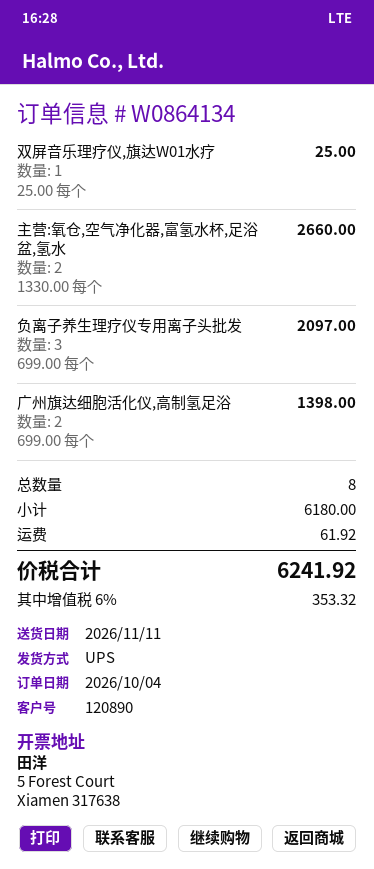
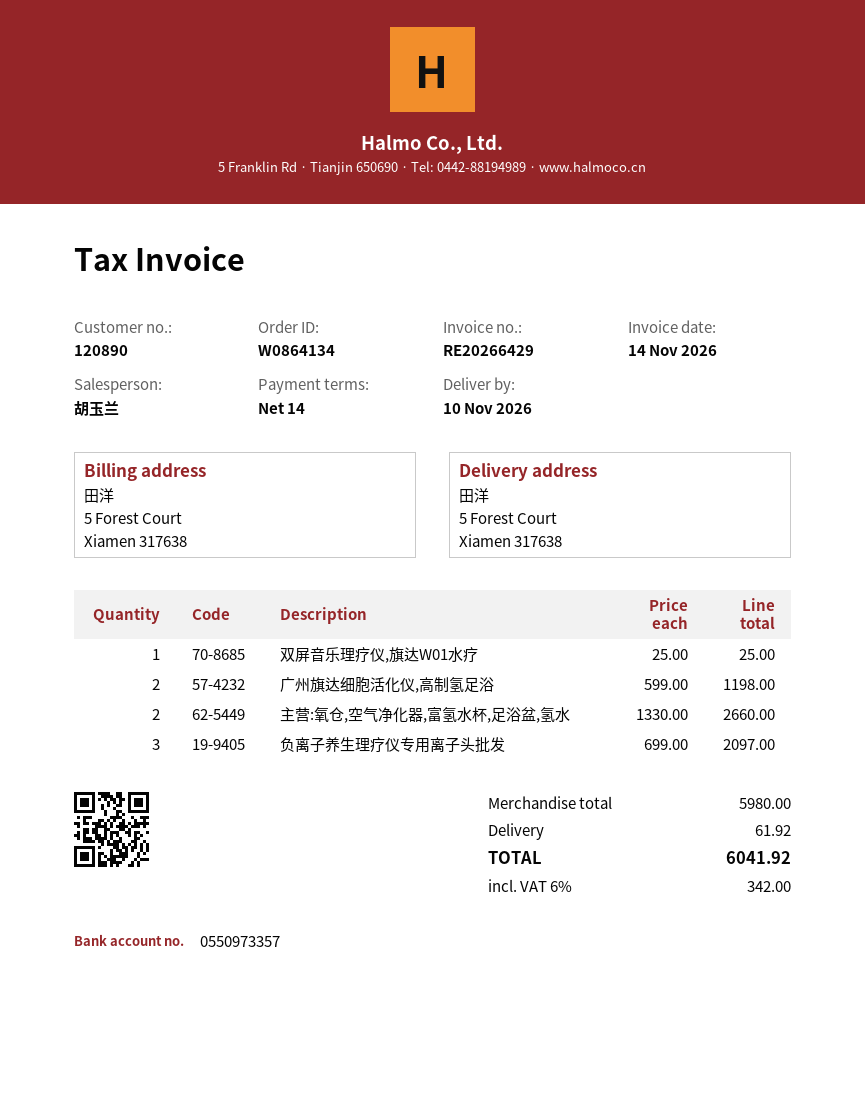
delivery date: 2026-11-11 -> 2026-11-10
广州旗达细胞活化仪,高制氢足浴: 2 x 699.00 = 1398.00 -> 2 x 599.00 = 1198.00
subtotal: 6180.00 -> 5980.00
tax: 6% = 353.32 -> 6% = 342.00
total: 6241.92 -> 6041.92

